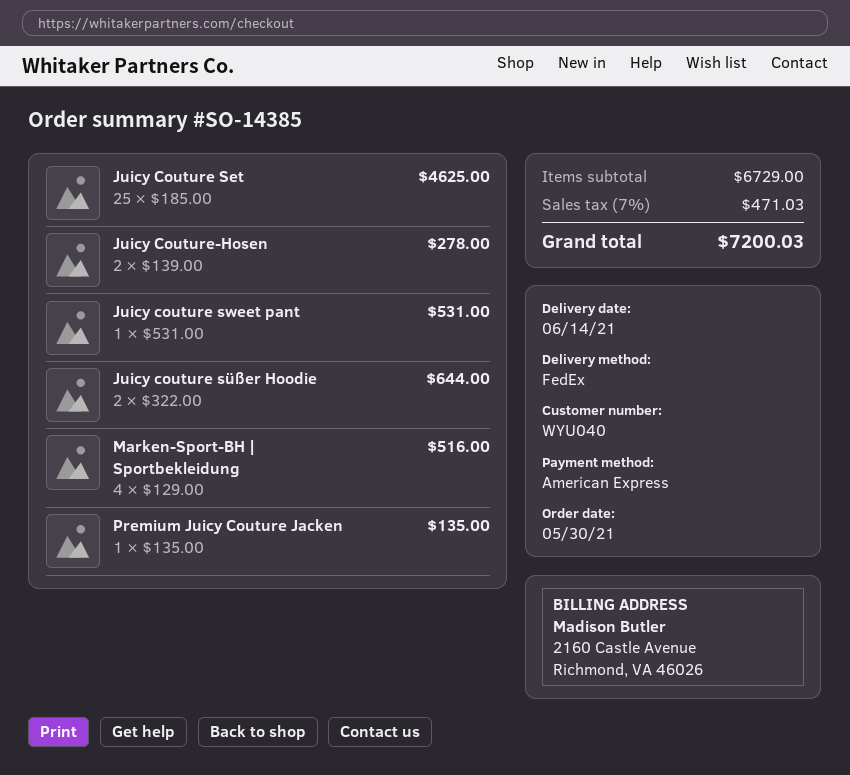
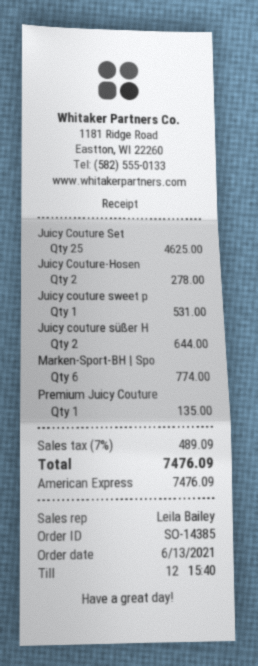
order date: 2021-05-30 -> 2021-06-13
Marken-Sport-BH | Sportbekleidung: 4 for 516.00 -> 6 for 774.00
tax: 7% = 471.03 -> 7% = 489.09
total: 7200.03 -> 7476.09

